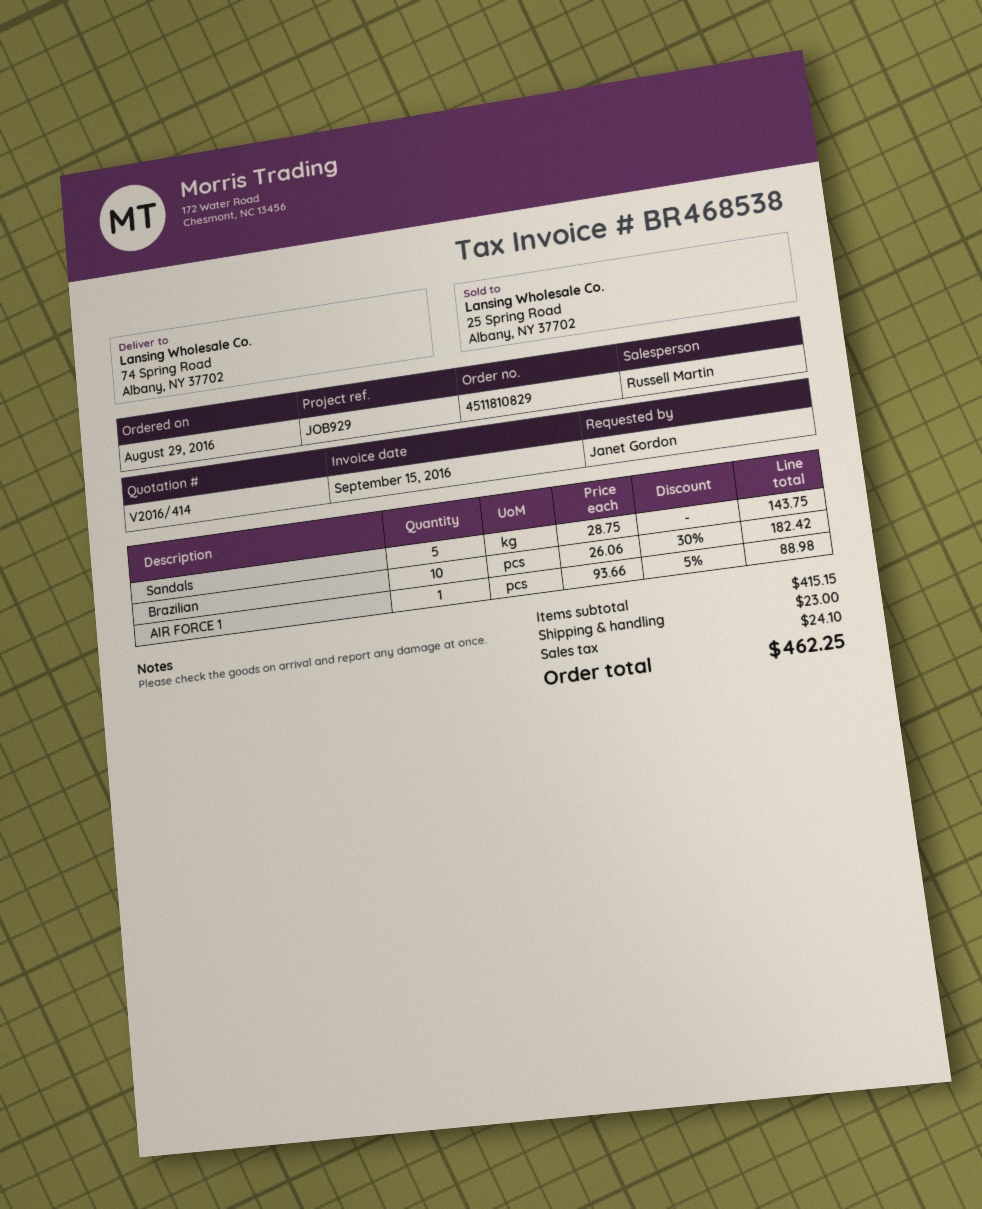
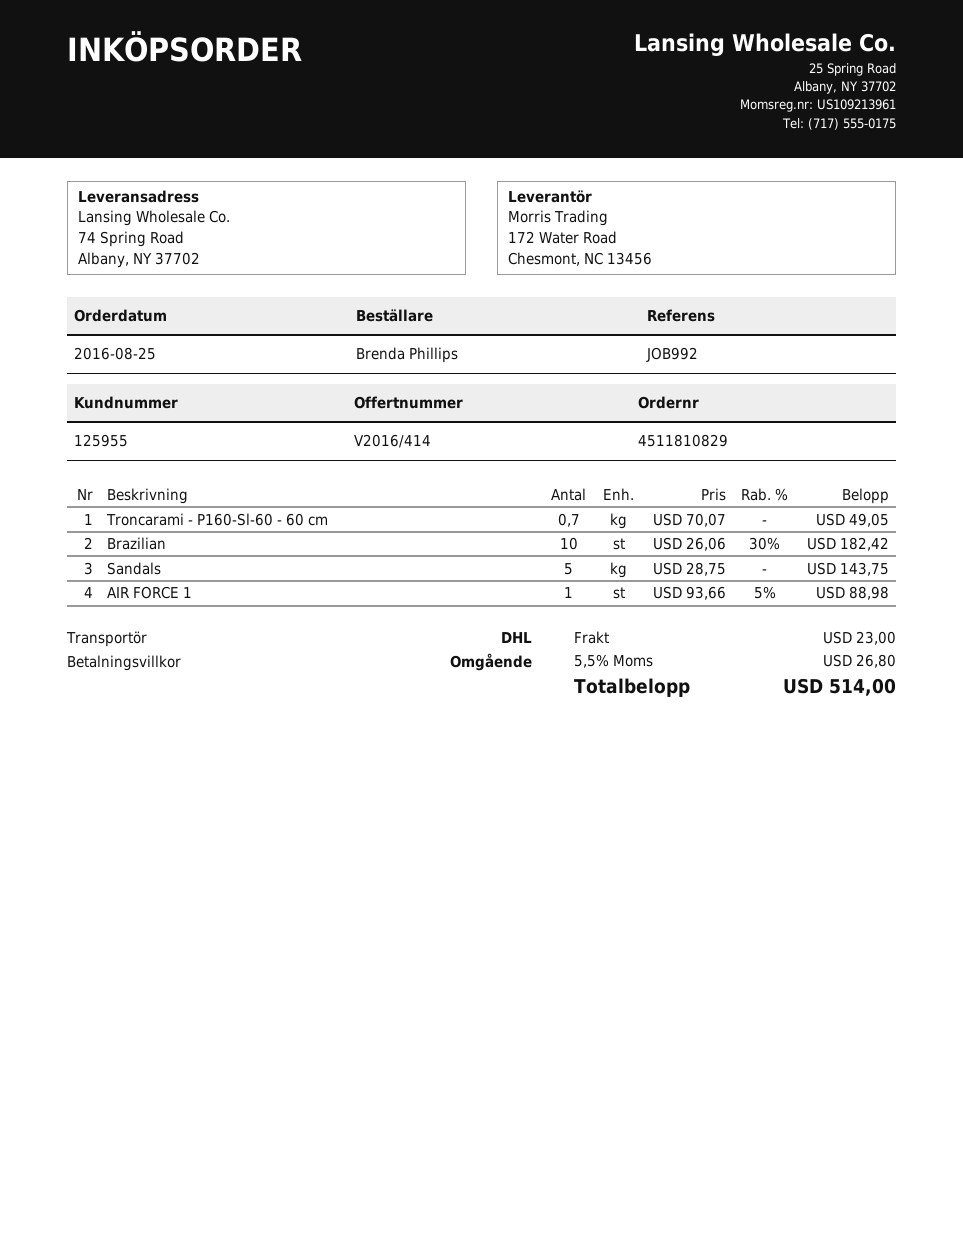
order date: 2016-08-29 -> 2016-08-25
reference: JOB929 -> JOB992
ordered by: Janet Gordon -> Brenda Phillips
Troncarami - P160-Sl-60 - 60 cm: none -> 0.7 x 70.07 = 49.05
tax: 24.10 -> 26.80
total: 462.25 -> 514.00

